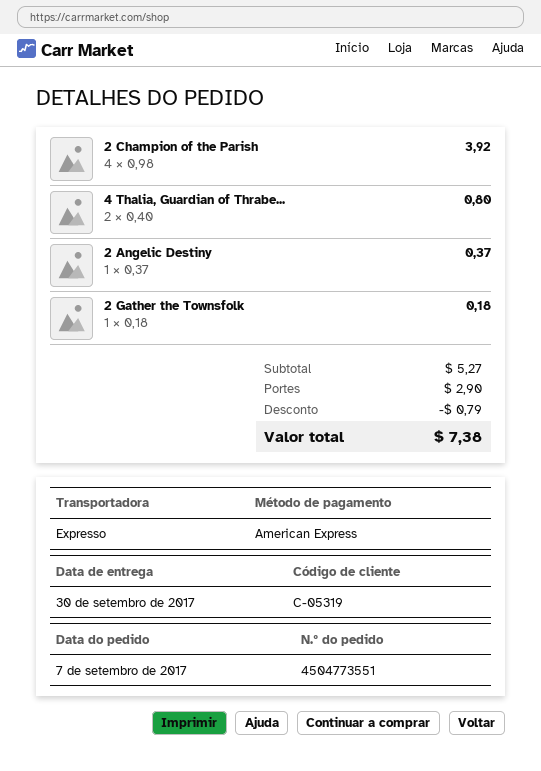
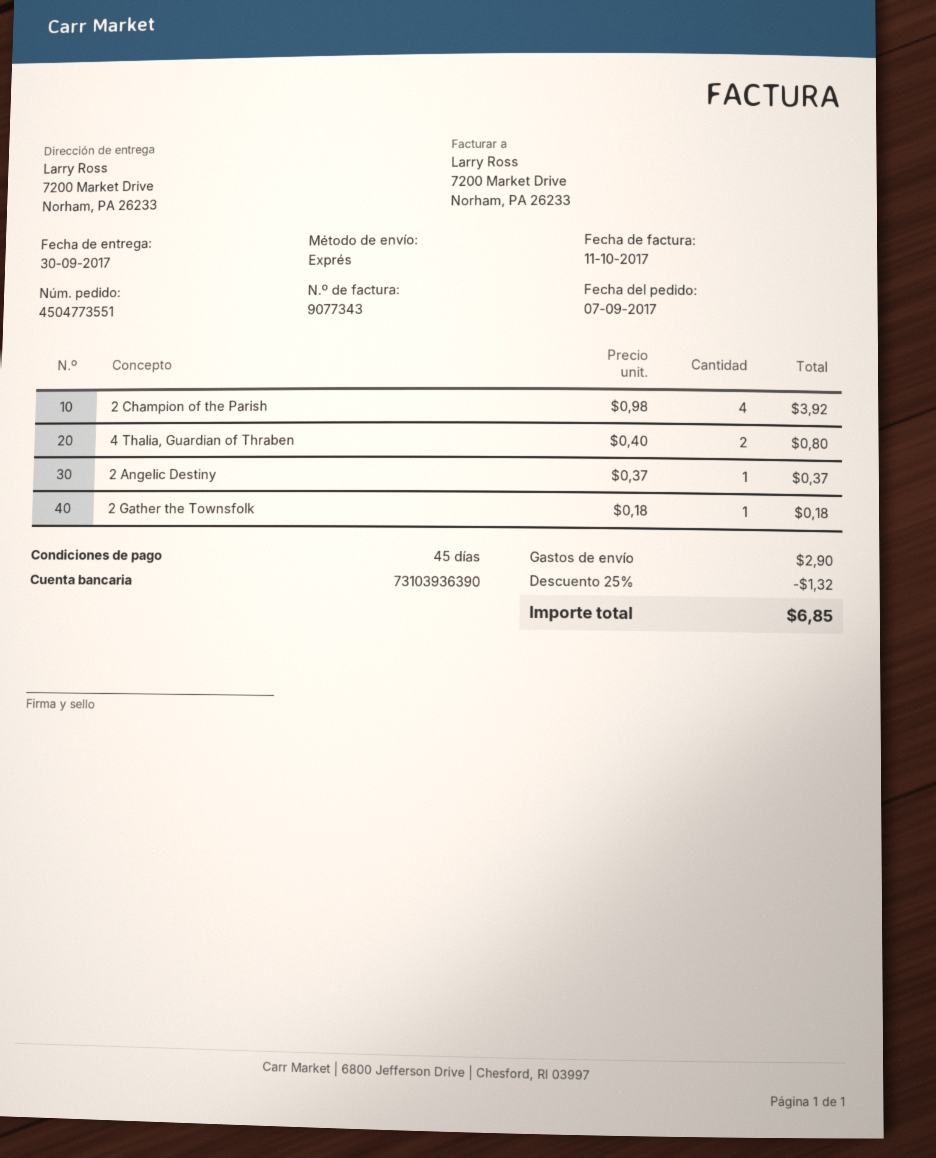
discount: 0.79 -> 1.32
total: 7.38 -> 6.85

